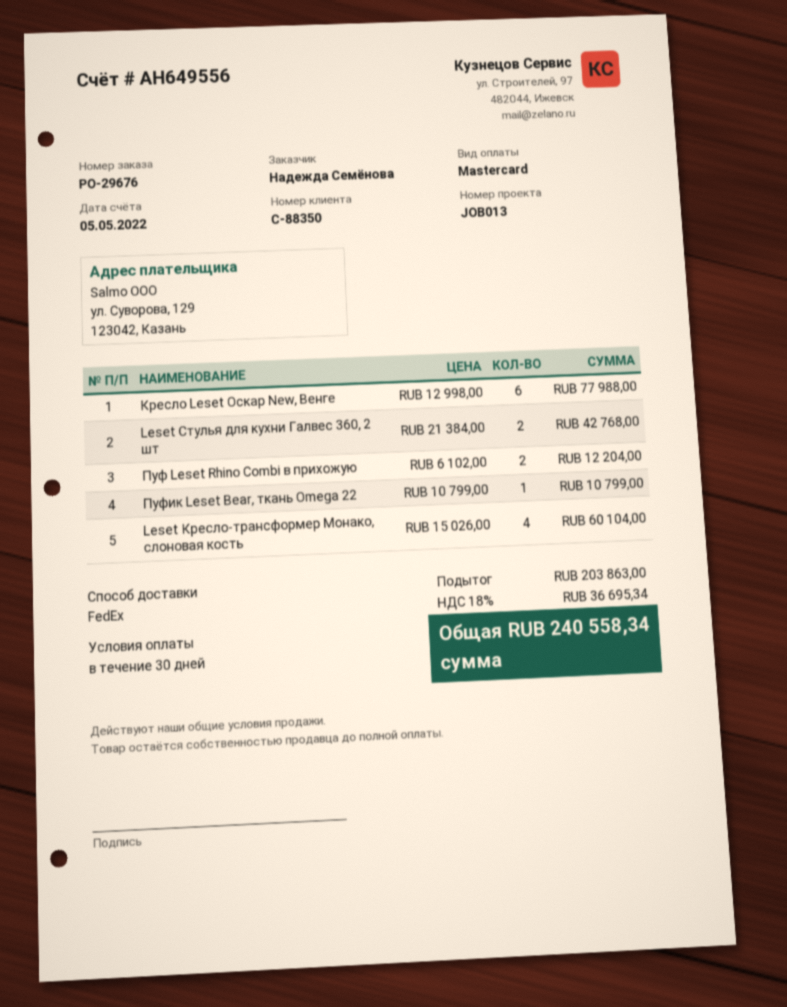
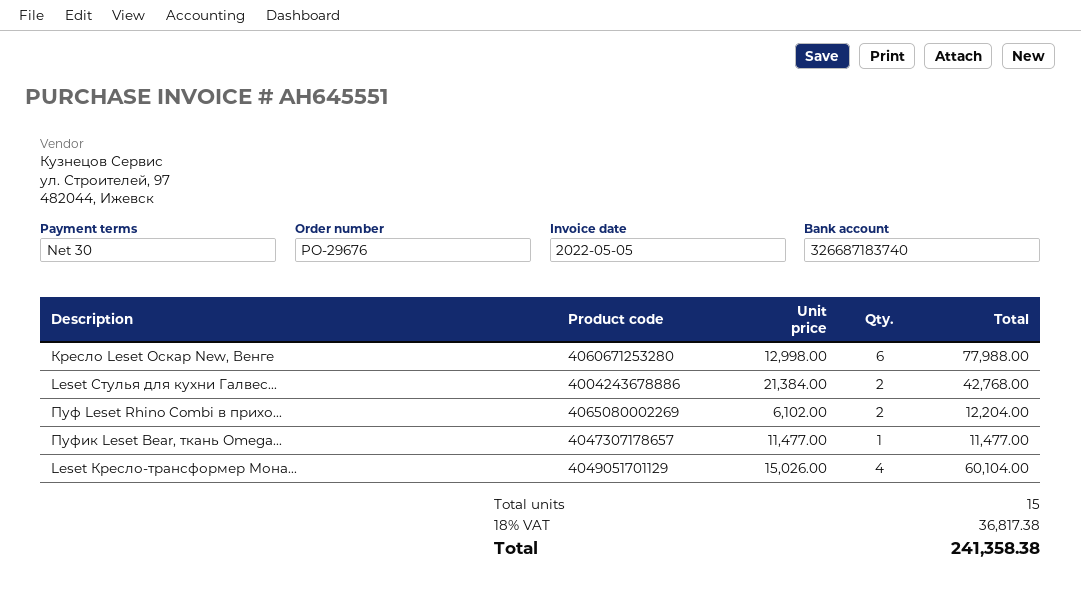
invoice number: AH649556 -> AH645551
Пуфик Leset Bear, ткань Omega 22: 1 x 10799.00 = 10799.00 -> 1 x 11477.00 = 11477.00
tax: 18% = 36695.34 -> 18% = 36817.38
total: 240558.34 -> 241358.38

